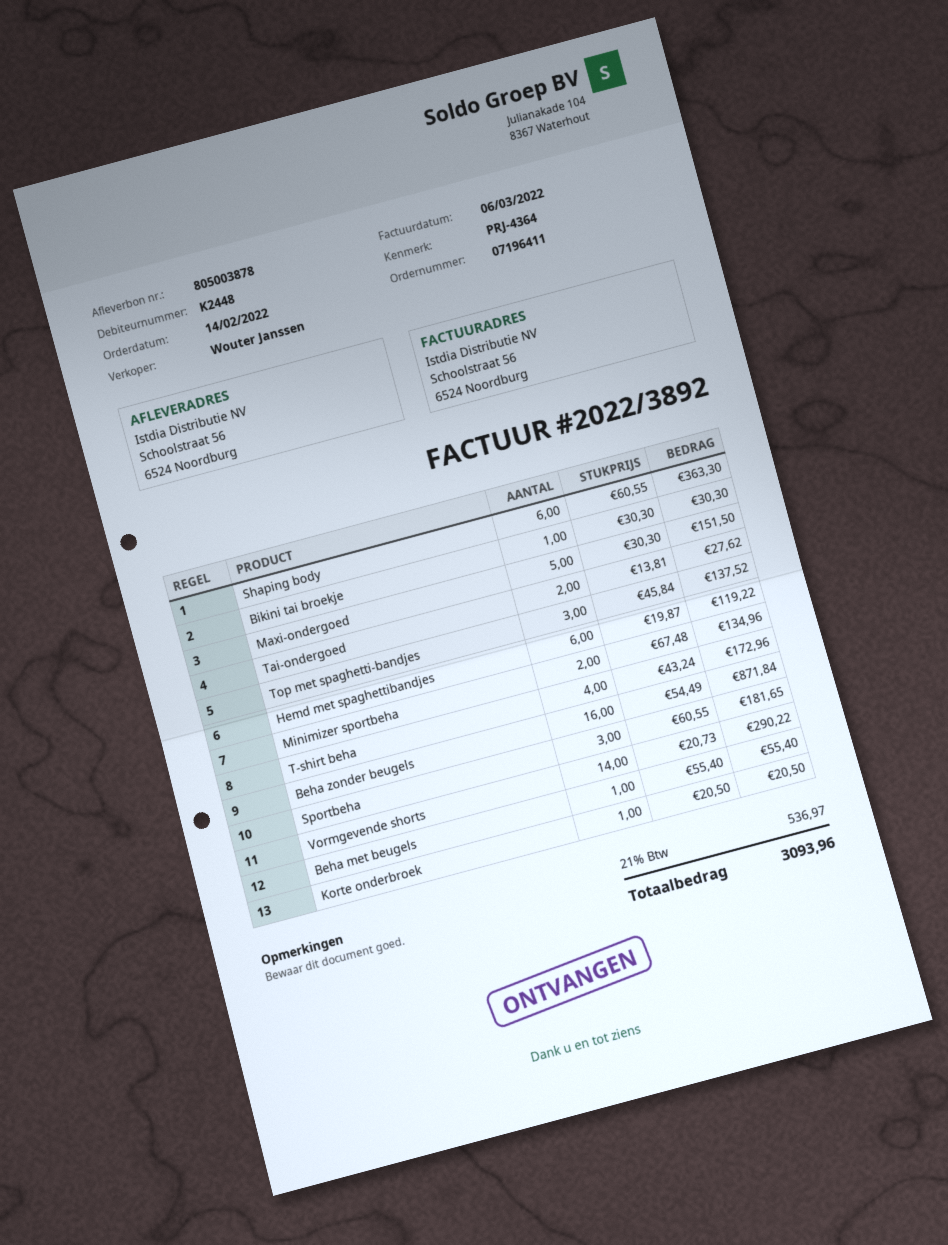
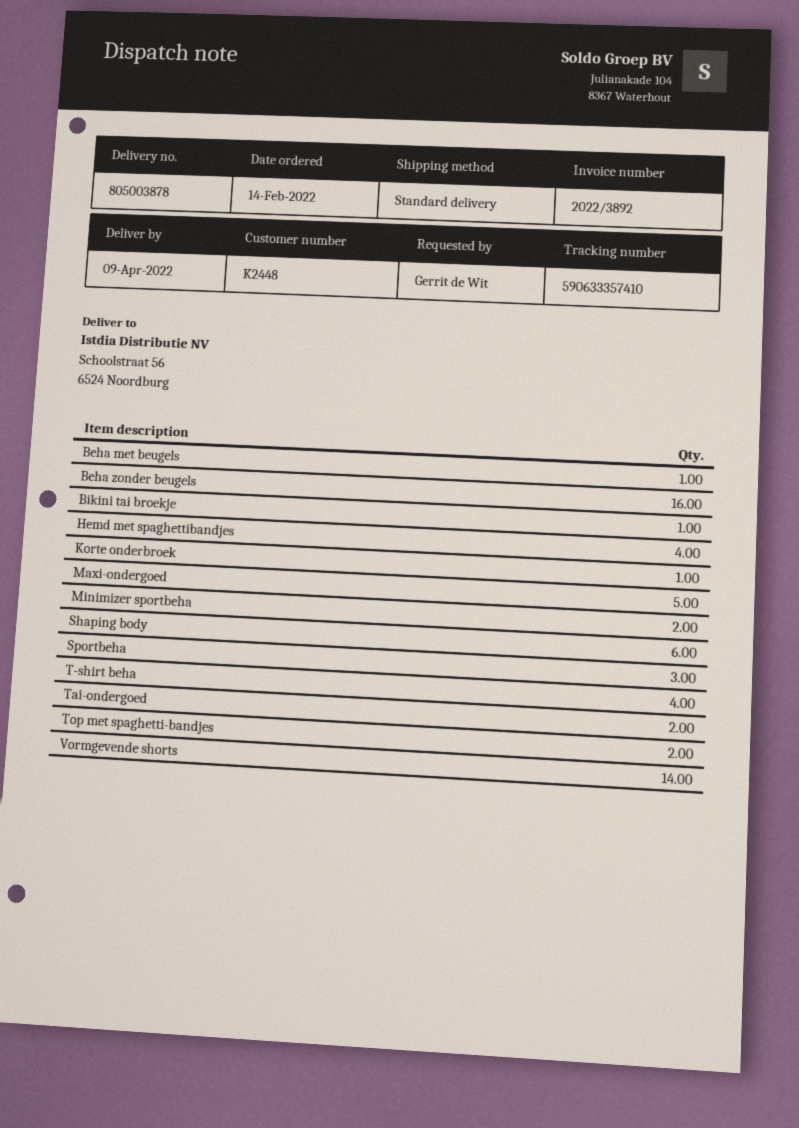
Top met spaghetti-bandjes: 3 -> 2
Hemd met spaghettibandjes: 6 -> 4

